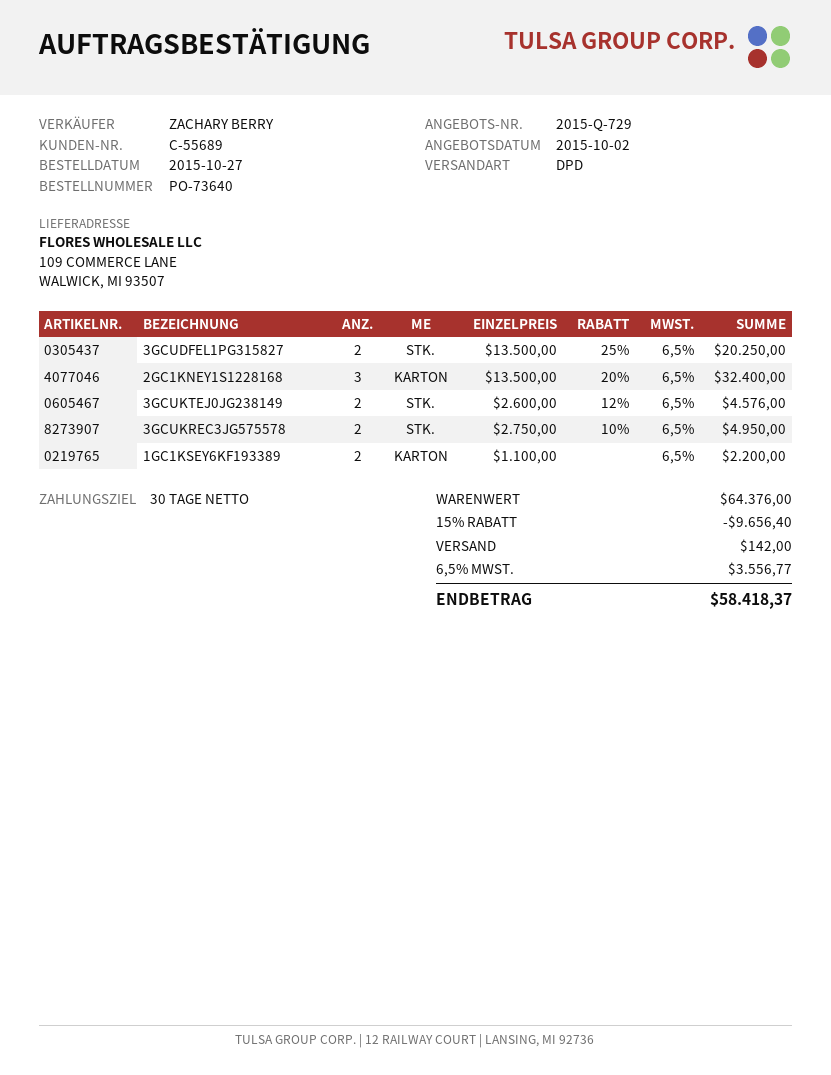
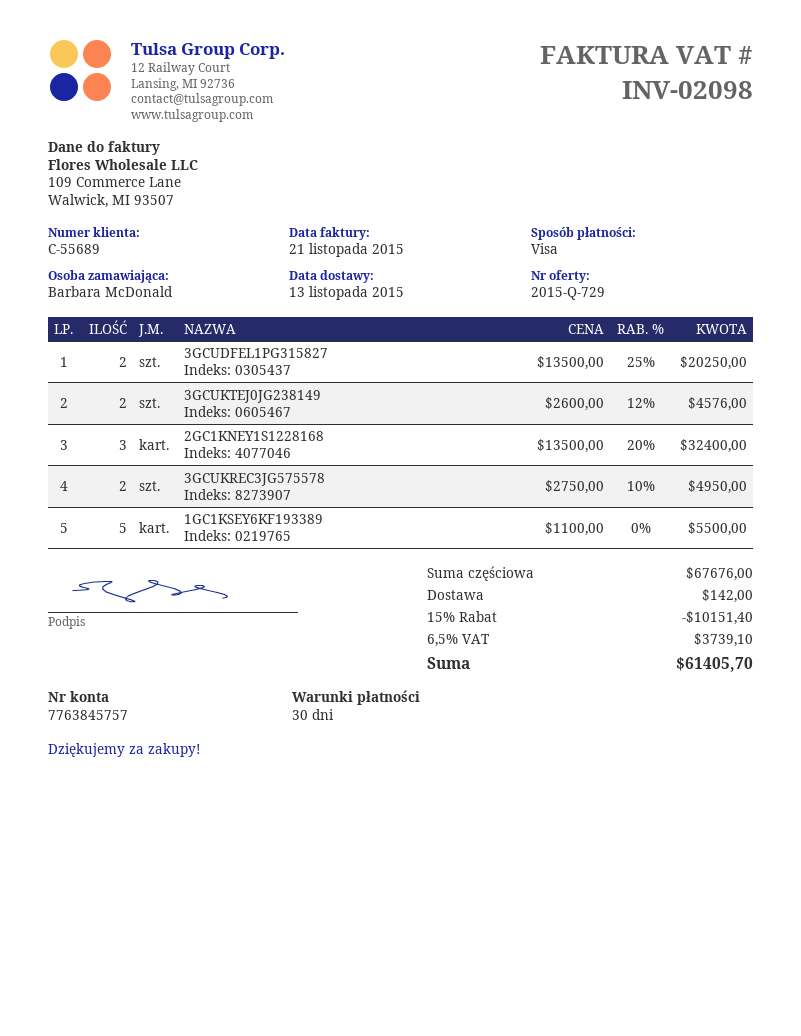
1GC1KSEY6KF193389: 2 x 1100.00 = 2200.00 -> 5 x 1100.00 = 5500.00
subtotal: 64376.00 -> 67676.00
discount: 15% = 9656.40 -> 15% = 10151.40
tax: 6.5% = 3556.77 -> 6.5% = 3739.10
total: 58418.37 -> 61405.70

